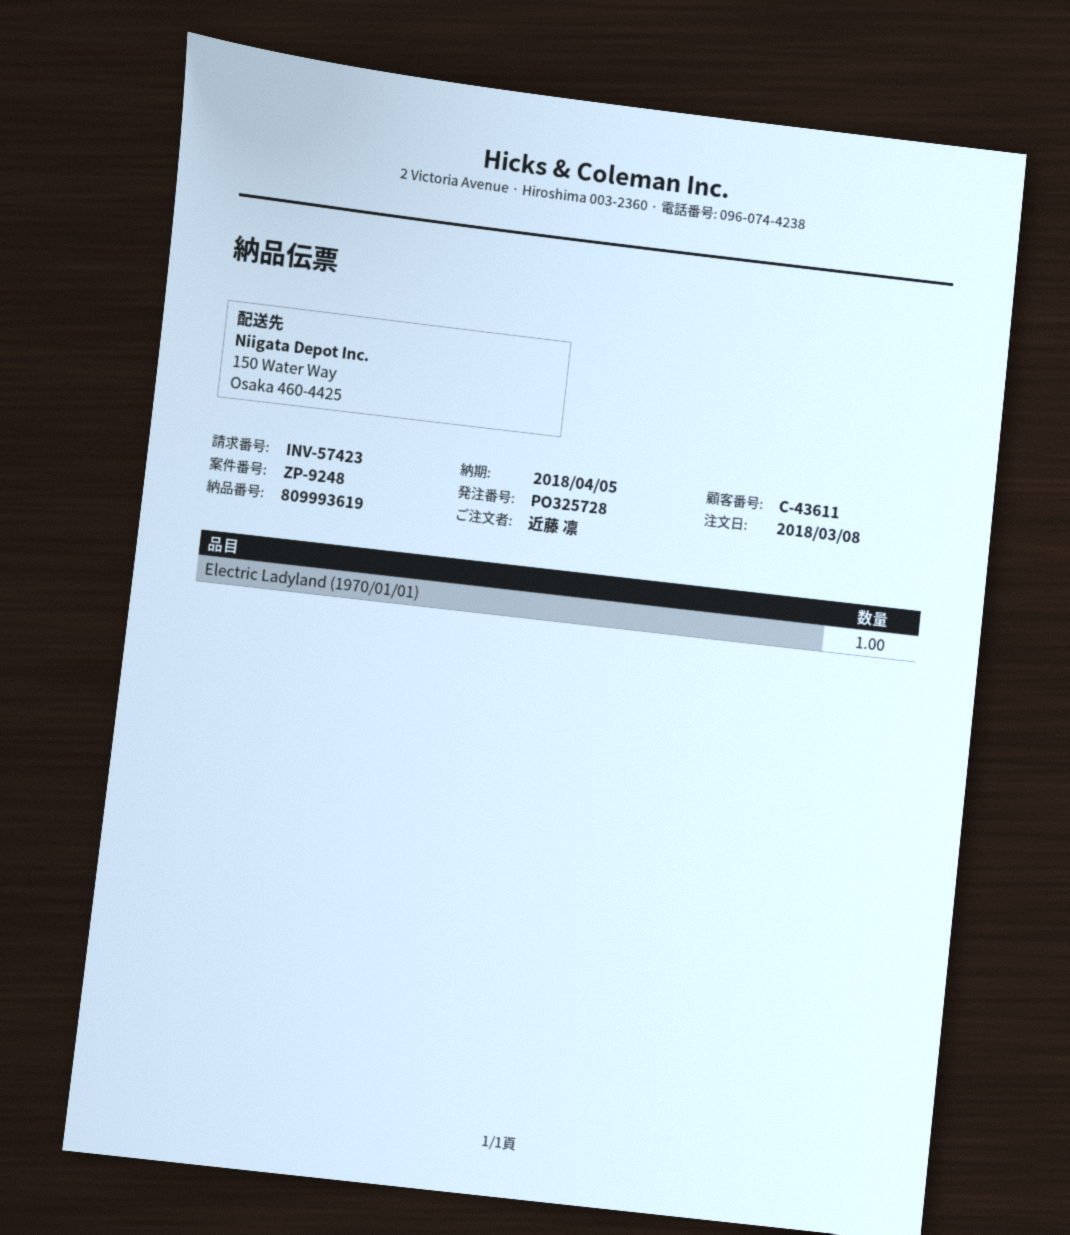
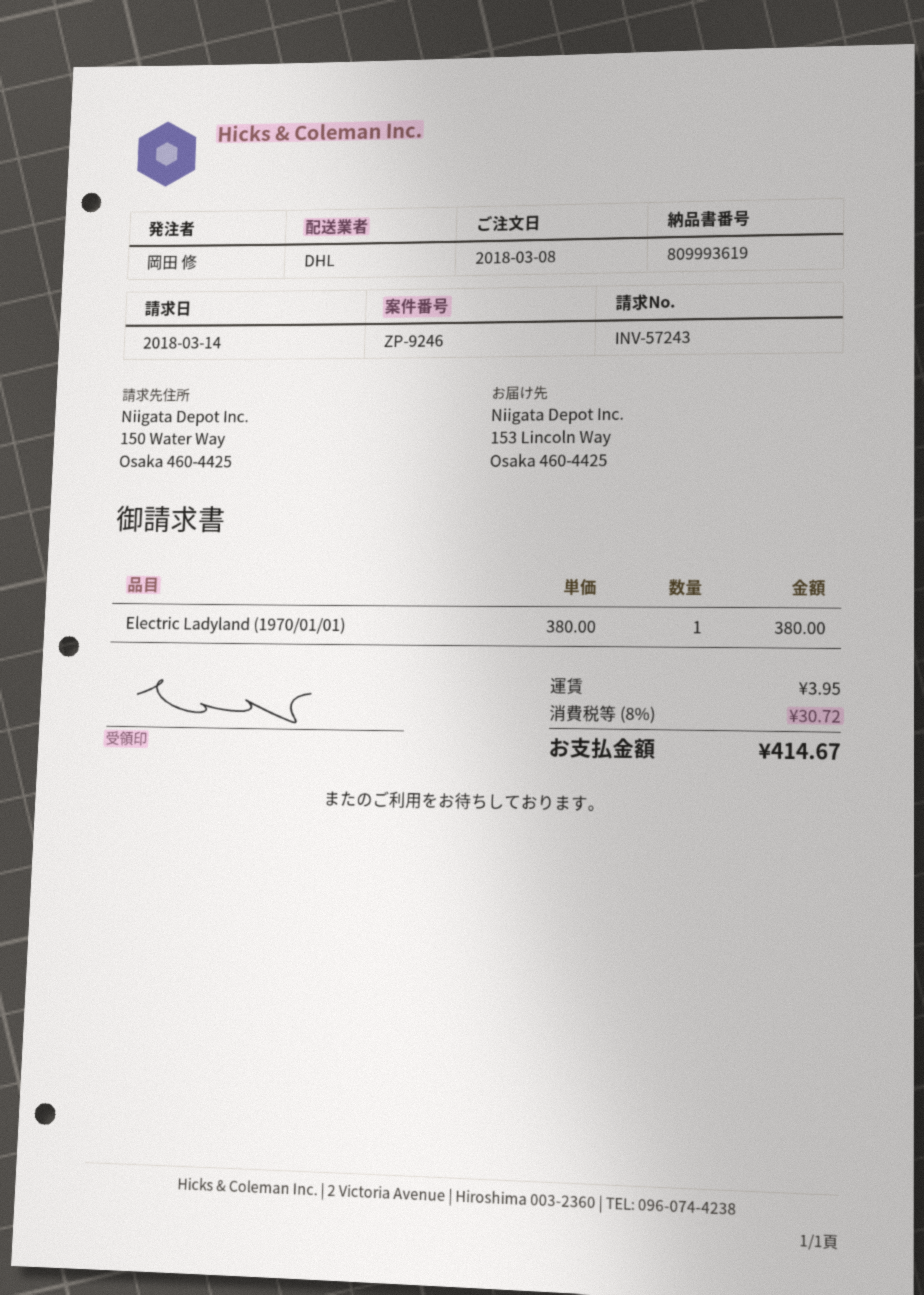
invoice number: INV-57423 -> INV-57243
reference: ZP-9248 -> ZP-9246
ordered by: 近藤 凛 -> 岡田 修
ship to: 150 Water Way, Osaka 460-4425 -> 153 Lincoln Way, Osaka 460-4425

